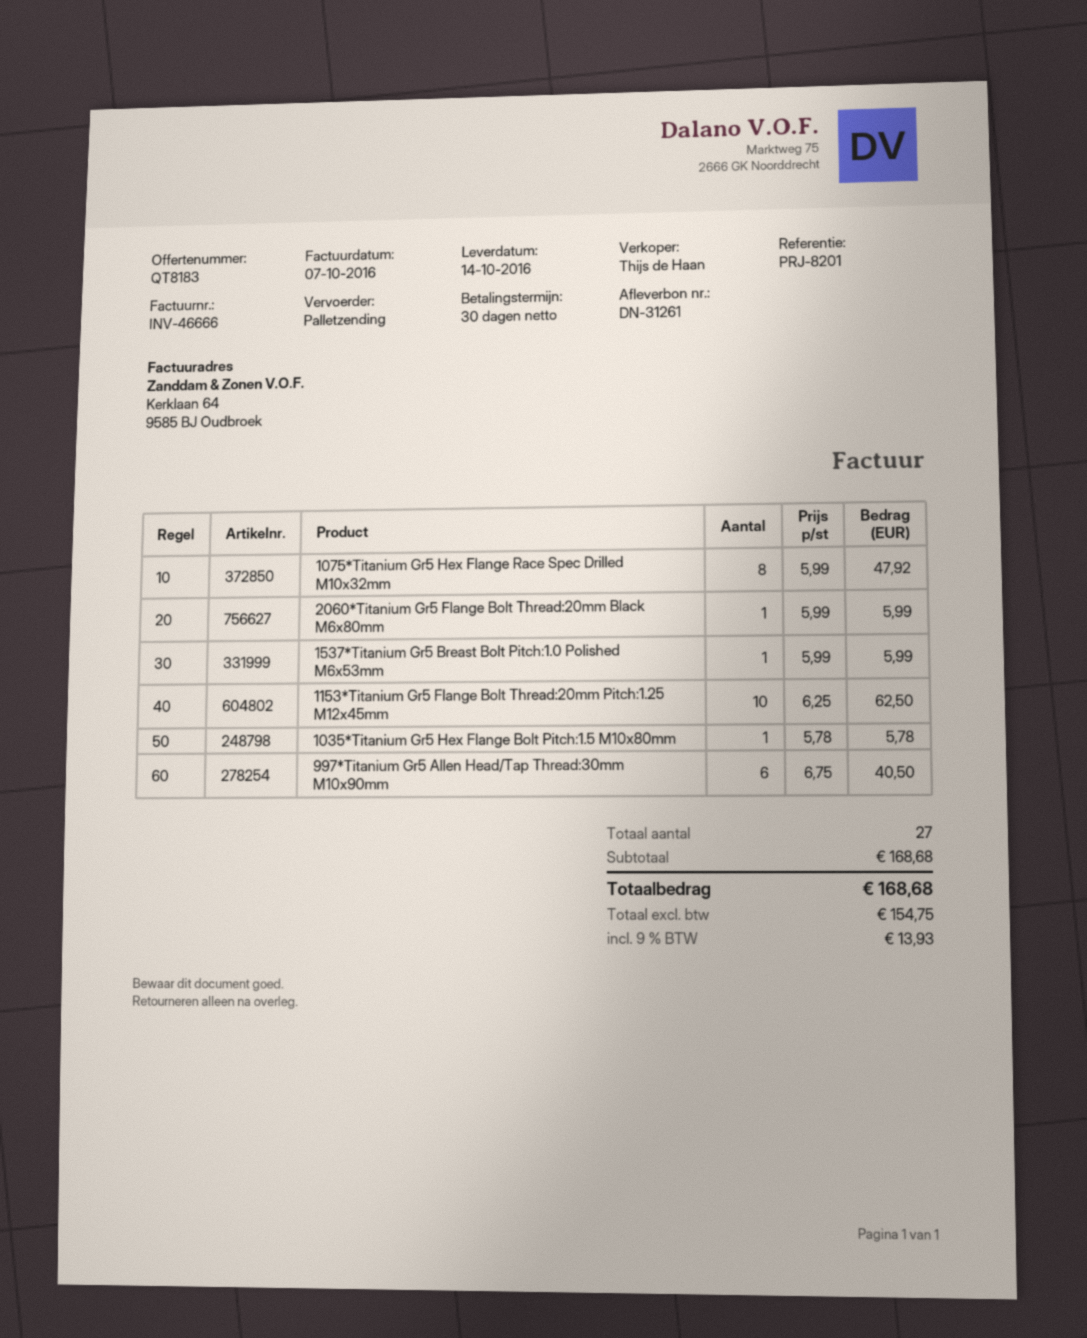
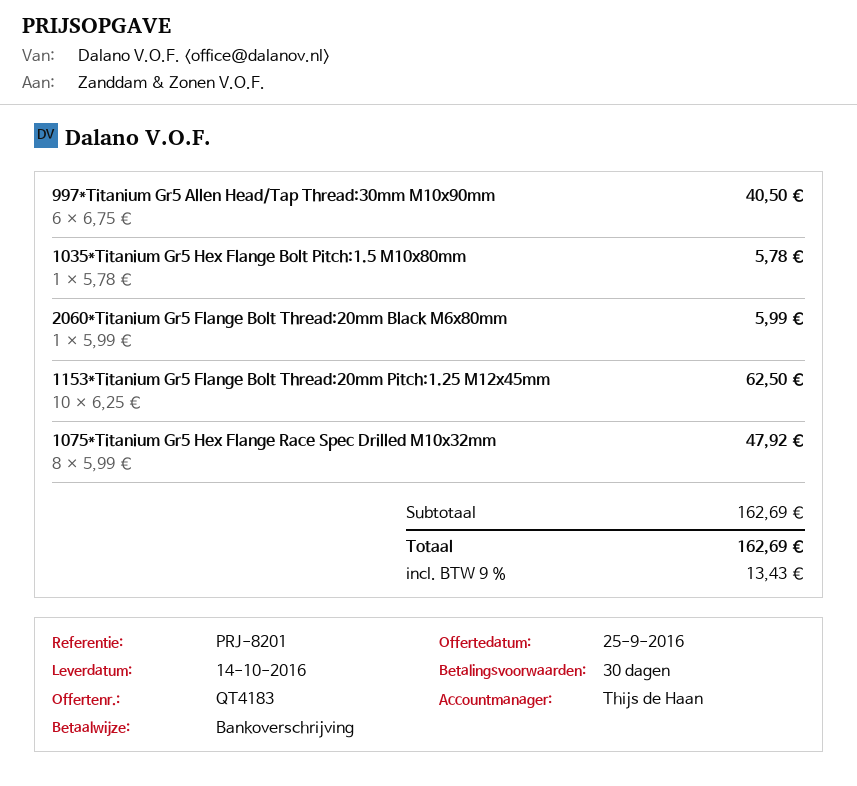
quote number: QT8183 -> QT4183
1537*Titanium Gr5 Breast Bolt Pitch:1.0 Polished M6x53mm: 1 x 5.99 = 5.99 -> none
subtotal: 168.68 -> 162.69
tax: 9% = 13.93 -> 9% = 13.43
total: 168.68 -> 162.69

